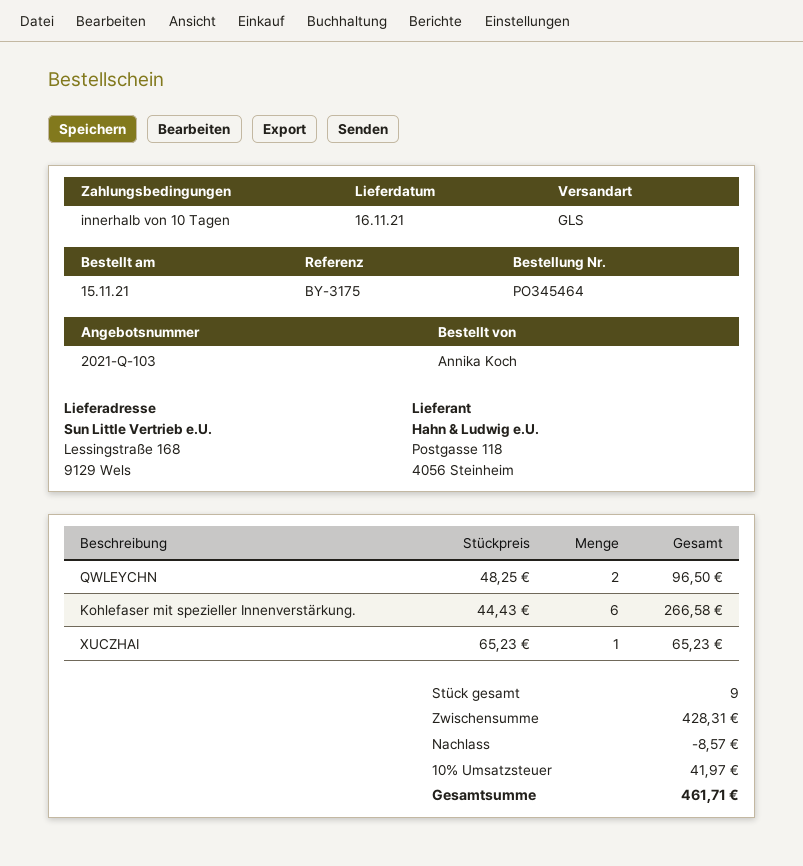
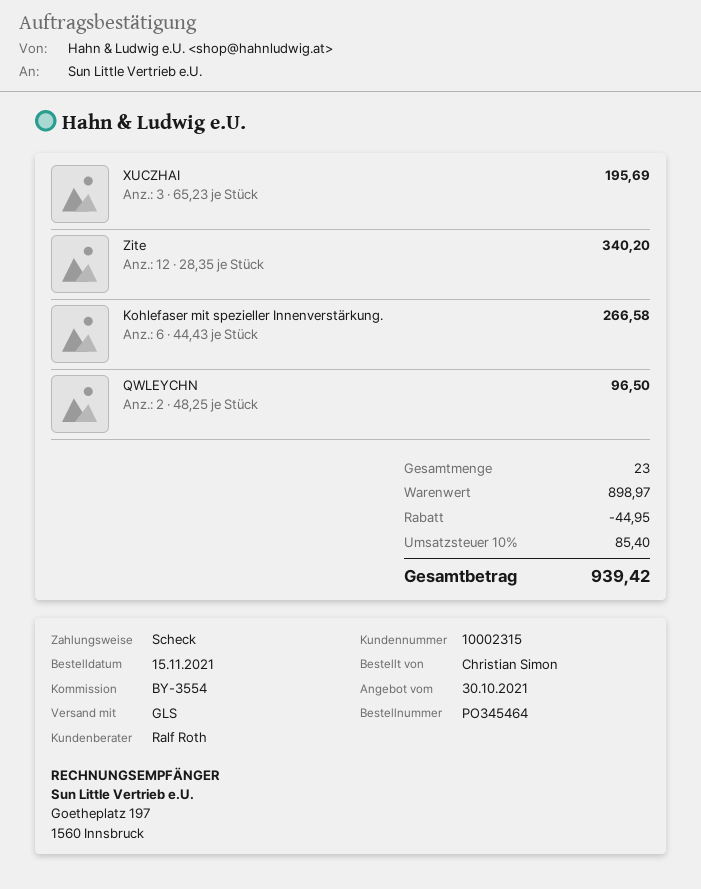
reference: BY-3175 -> BY-3554
ordered by: Annika Koch -> Christian Simon
XUCZHAI: 1 x 65.23 = 65.23 -> 3 x 65.23 = 195.69
Zite: none -> 12 x 28.35 = 340.20
total quantity: 9 -> 23
subtotal: 428.31 -> 898.97
discount: 8.57 -> 44.95
tax: 10% = 41.97 -> 10% = 85.40
total: 461.71 -> 939.42

